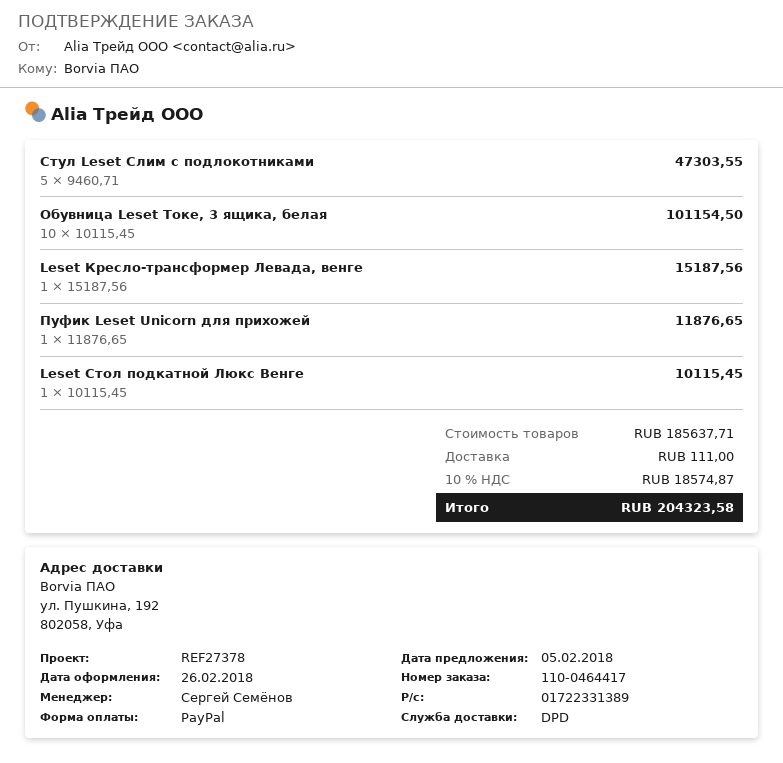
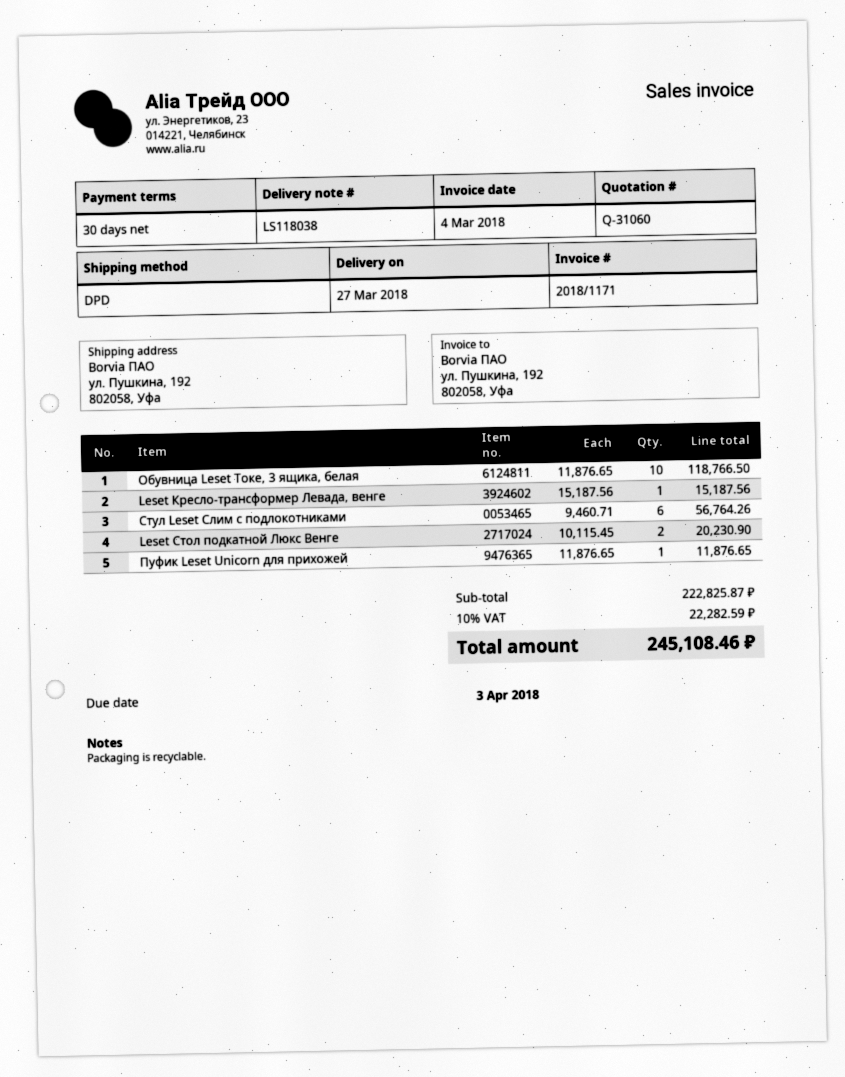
Стул Leset Слим с подлокотниками: 5 x 9460.71 = 47303.55 -> 6 x 9460.71 = 56764.26
Обувница Leset Токе, 3 ящика, белая: 10 x 10115.45 = 101154.50 -> 10 x 11876.65 = 118766.50
Leset Стол подкатной Люкс Венге: 1 x 10115.45 = 10115.45 -> 2 x 10115.45 = 20230.90
subtotal: 185637.71 -> 222825.87
shipping: 111.00 -> none
tax: 10% = 18574.87 -> 10% = 22282.59
total: 204323.58 -> 245108.46

